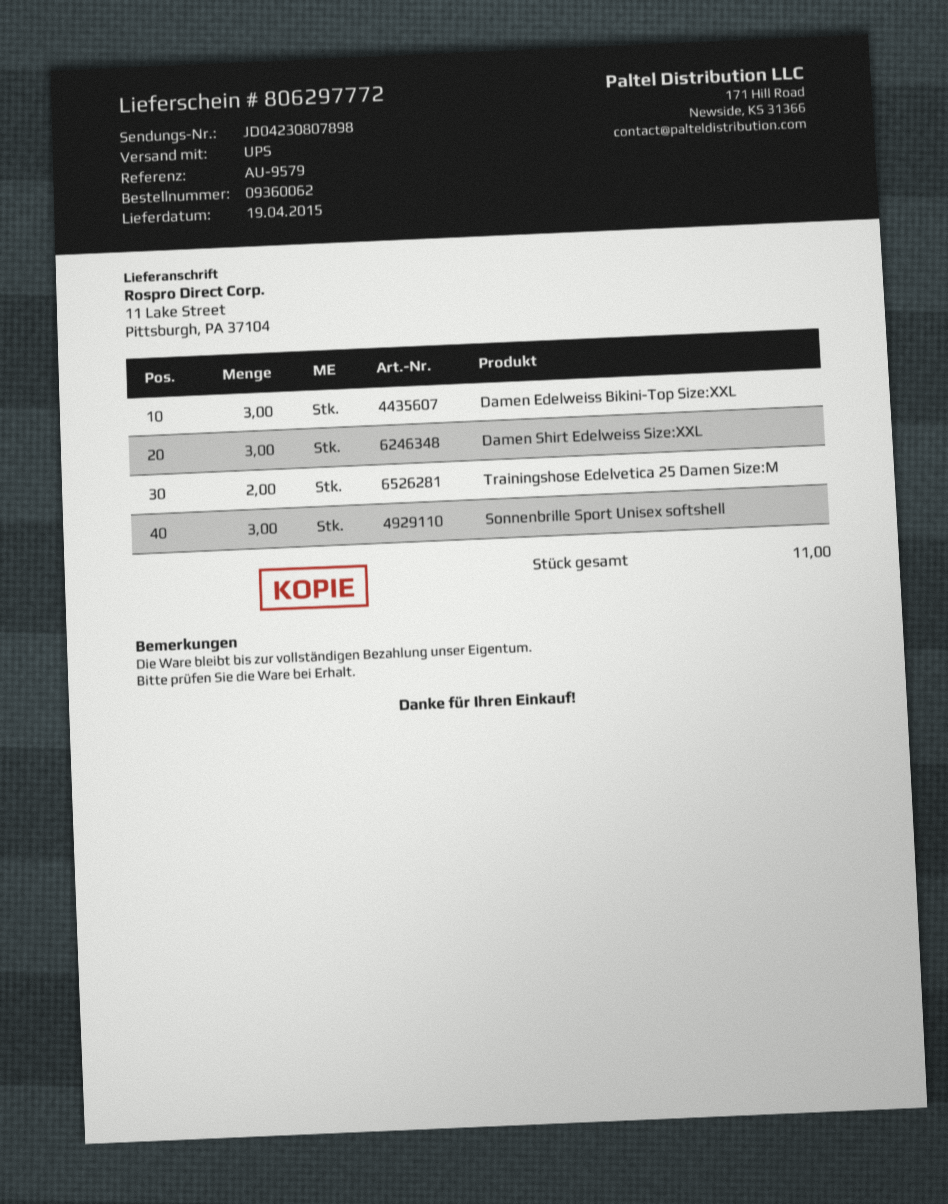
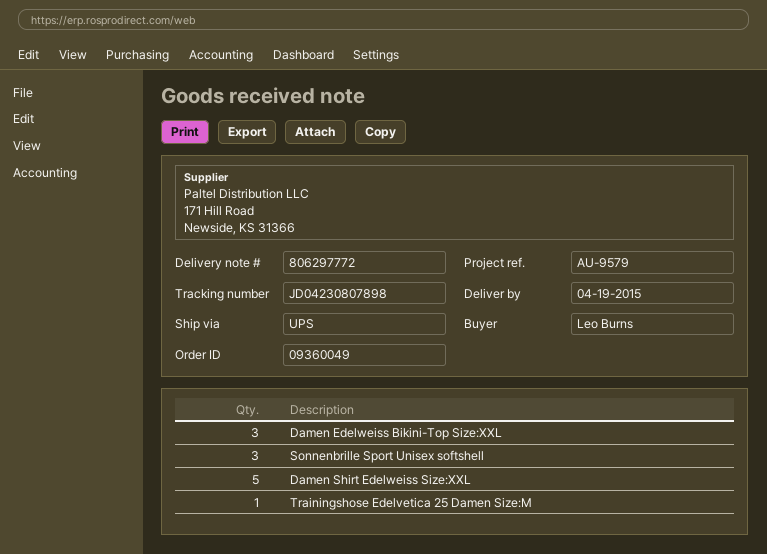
order number: 09360062 -> 09360049
Damen Shirt Edelweiss Size:XXL: 3 -> 5
Trainingshose Edelvetica 25 Damen Size:M: 2 -> 1

